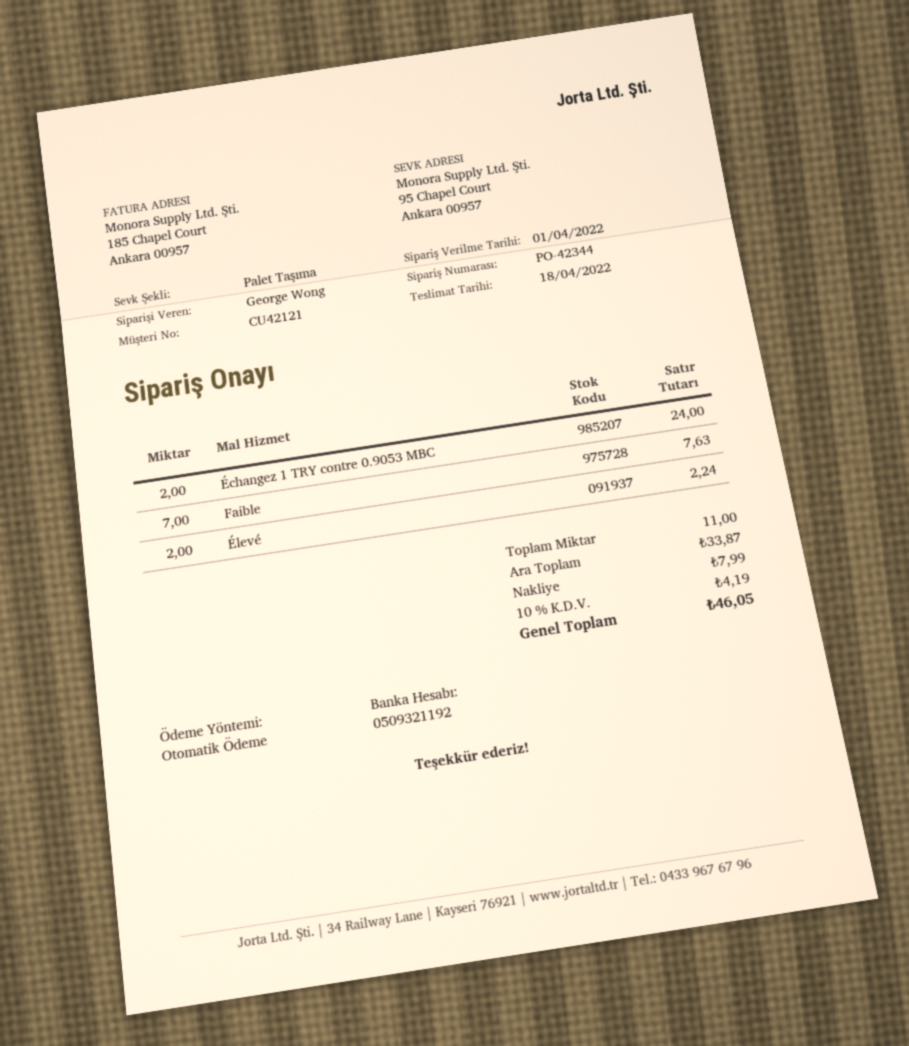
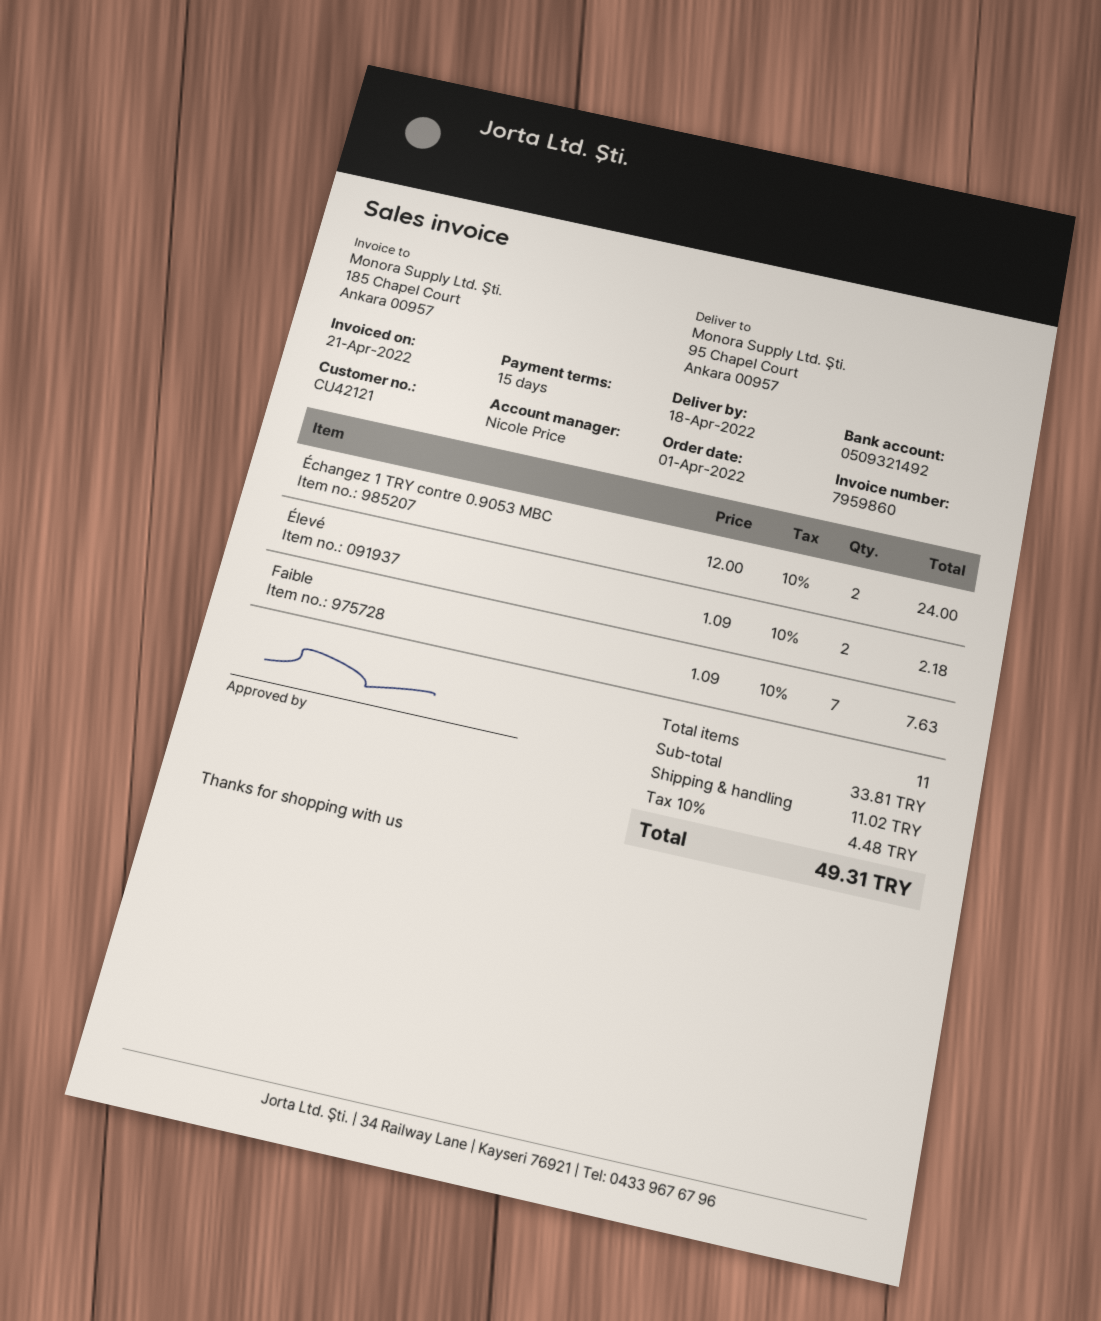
bank account: 0509321192 -> 0509321492
Élevé: 2 for 2.24 -> 2 for 2.18
subtotal: 33.87 -> 33.81
shipping: 7.99 -> 11.02
tax: 10% = 4.19 -> 10% = 4.48
total: 46.05 -> 49.31

